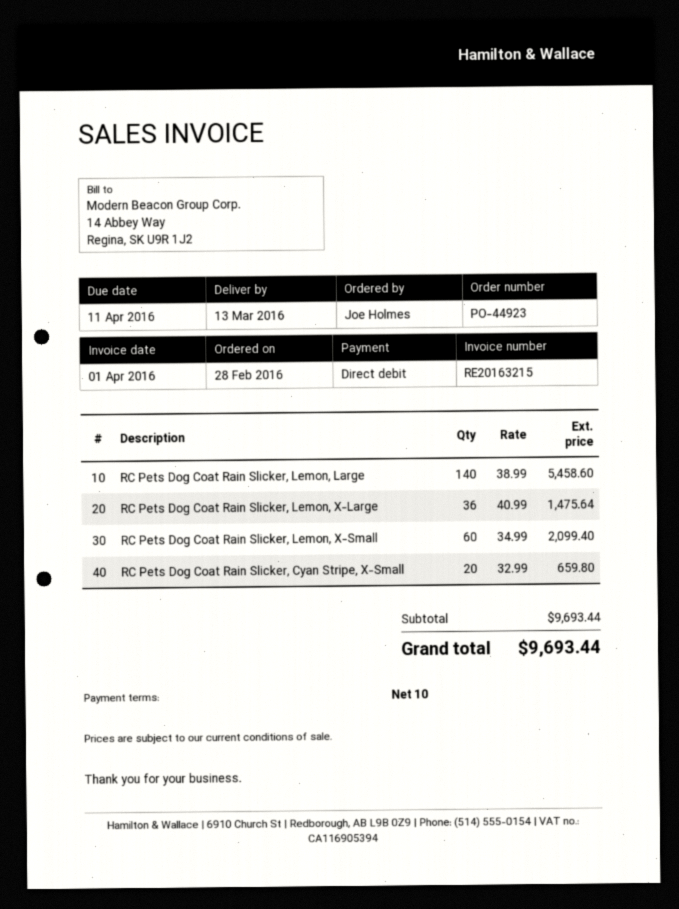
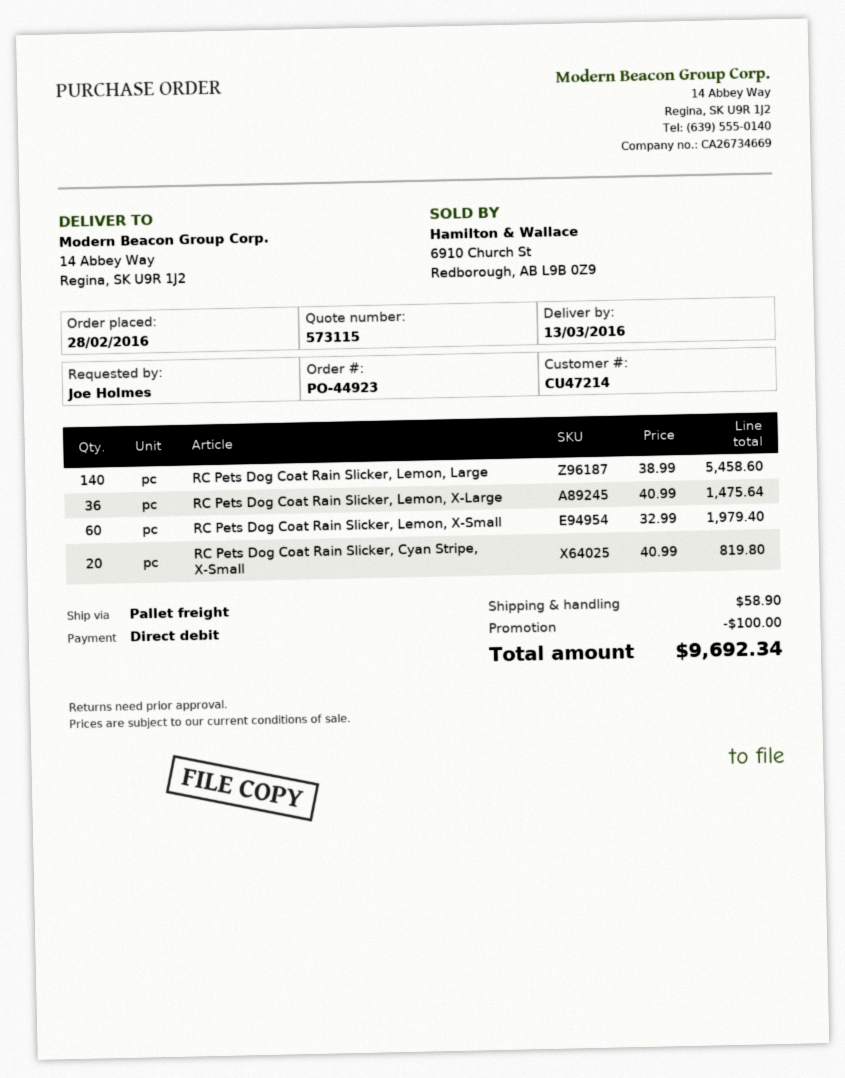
RC Pets Dog Coat Rain Slicker, Lemon, X-Small: 60 x 34.99 = 2099.40 -> 60 x 32.99 = 1979.40
RC Pets Dog Coat Rain Slicker, Cyan Stripe, X-Small: 20 x 32.99 = 659.80 -> 20 x 40.99 = 819.80
discount: none -> 100.00
shipping: none -> 58.90
total: 9693.44 -> 9692.34

